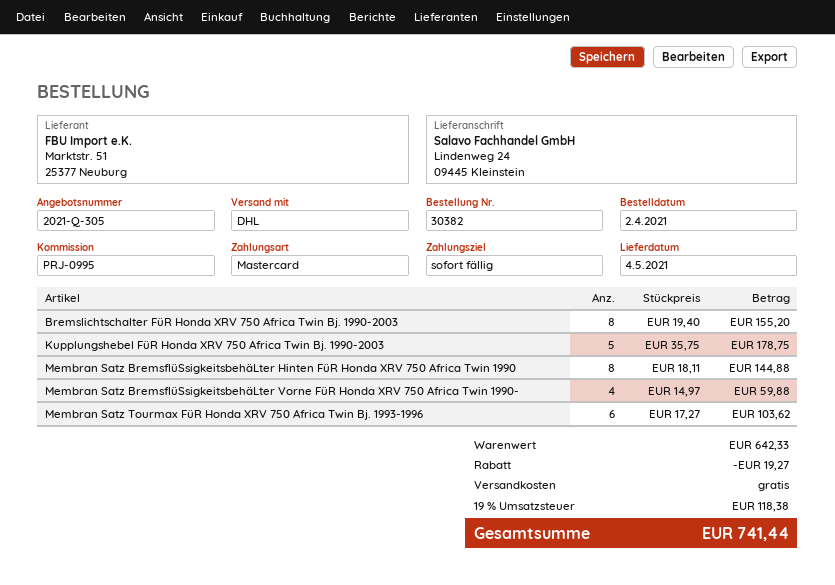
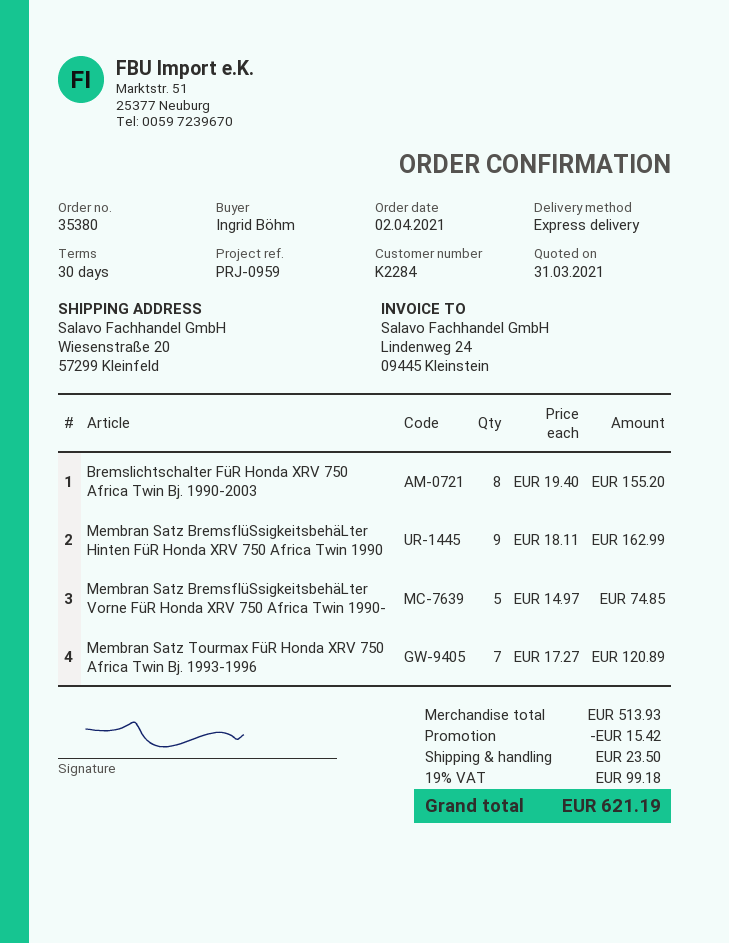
order number: 30382 -> 35380
payment terms: on receipt -> 30 days
reference: PRJ-0995 -> PRJ-0959
shipping method: DHL -> express
ship to: Lindenweg 24, 09445 Kleinstein -> Wiesenstraße 20, 57299 Kleinfeld
Kupplungshebel FüR Honda XRV 750 Africa Twin Bj. 1990-2003: 5 x 35.75 = 178.75 -> none
Membran Satz BremsflüSsigkeitsbehäLter Hinten FüR Honda XRV 750 Africa Twin 1990: 8 x 18.11 = 144.88 -> 9 x 18.11 = 162.99
Membran Satz BremsflüSsigkeitsbehäLter Vorne FüR Honda XRV 750 Africa Twin 1990-: 4 x 14.97 = 59.88 -> 5 x 14.97 = 74.85
Membran Satz Tourmax FüR Honda XRV 750 Africa Twin Bj. 1993-1996: 6 x 17.27 = 103.62 -> 7 x 17.27 = 120.89
subtotal: 642.33 -> 513.93
discount: 19.27 -> 15.42
shipping: 0.00 -> 23.50
tax: 19% = 118.38 -> 19% = 99.18
total: 741.44 -> 621.19

